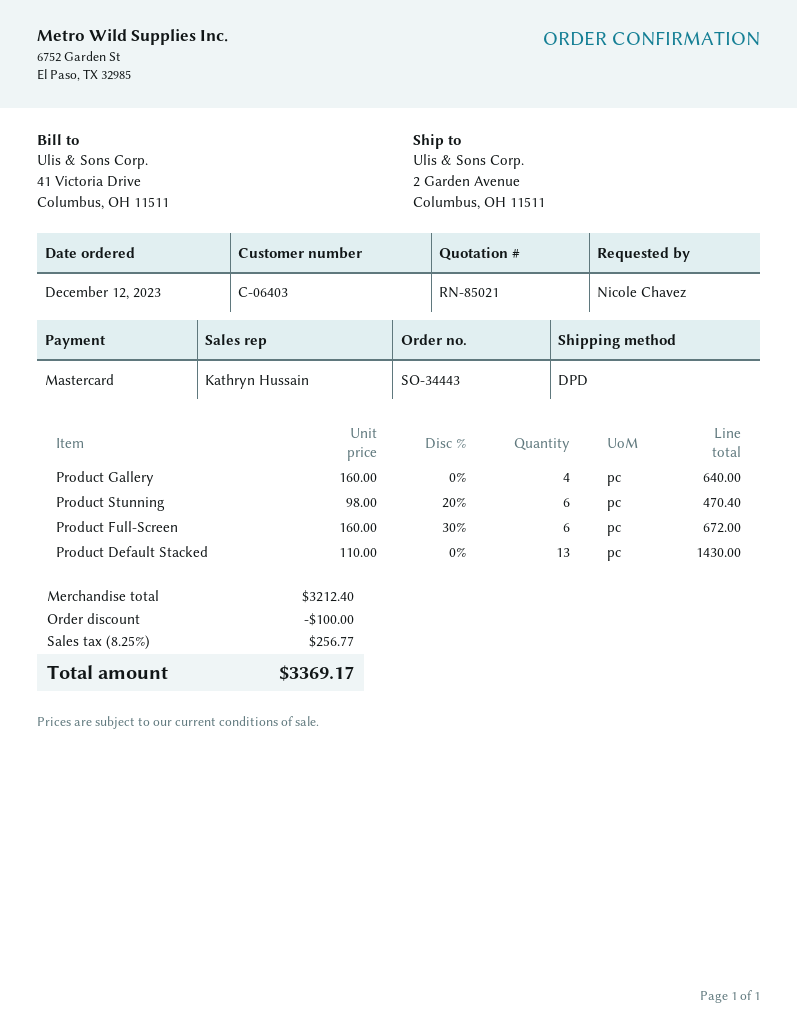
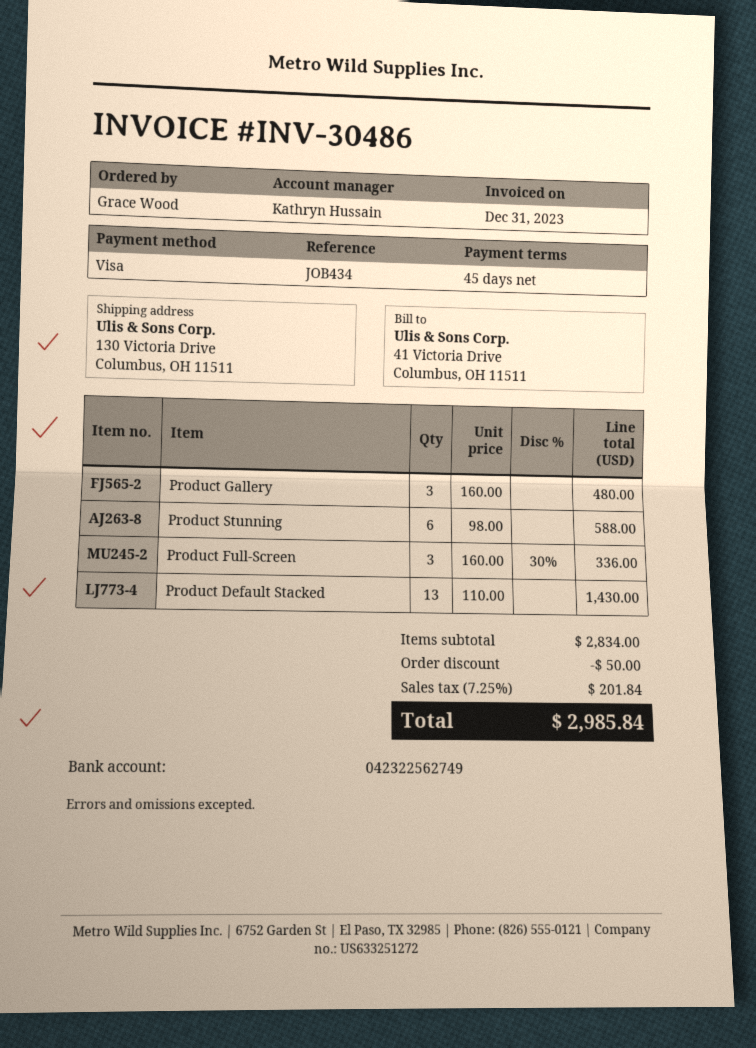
ordered by: Nicole Chavez -> Grace Wood
payment method: Mastercard -> Visa
ship to: 2 Garden Avenue, Columbus, OH 11511 -> 130 Victoria Drive, Columbus, OH 11511
Product Gallery: 4 x 160.00 = 640.00 -> 3 x 160.00 = 480.00
Product Stunning: 6 x 98.00 - 20% = 470.40 -> 6 x 98.00 = 588.00
Product Full-Screen: 6 x 160.00 - 30% = 672.00 -> 3 x 160.00 - 30% = 336.00
subtotal: 3212.40 -> 2834.00
discount: 100.00 -> 50.00
tax: 8.25% = 256.77 -> 7.25% = 201.84
total: 3369.17 -> 2985.84

